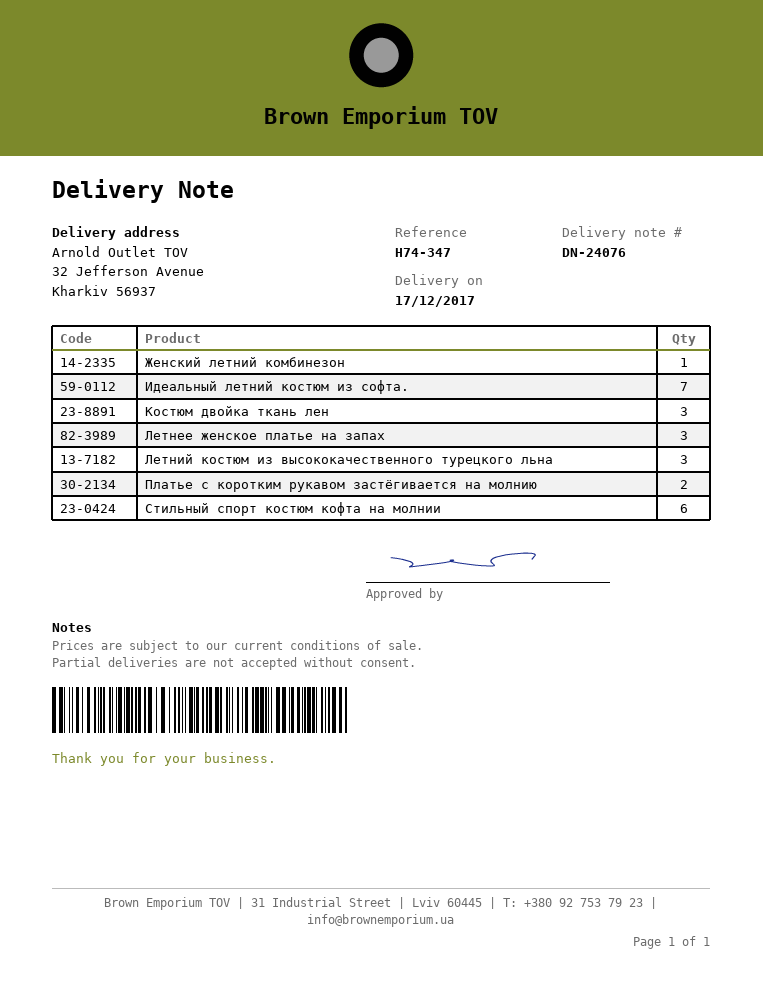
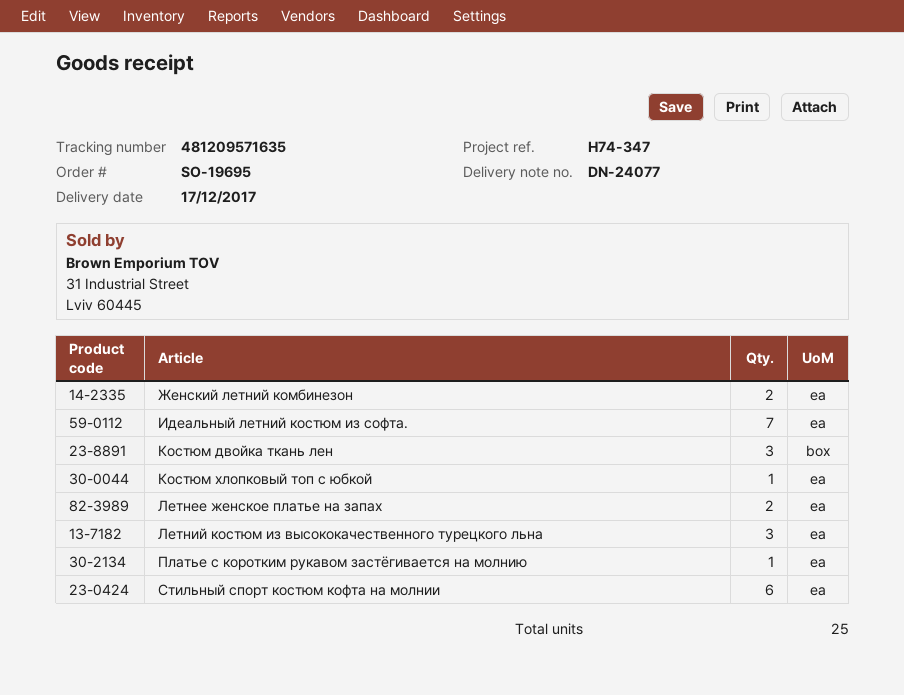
delivery note number: DN-24076 -> DN-24077
Женский летний комбинезон: 1 -> 2
Летнее женское платье на запах: 3 -> 2
Платье с коротким рукавом застёгивается на молнию: 2 -> 1
Костюм хлопковый топ с юбкой: none -> 1

